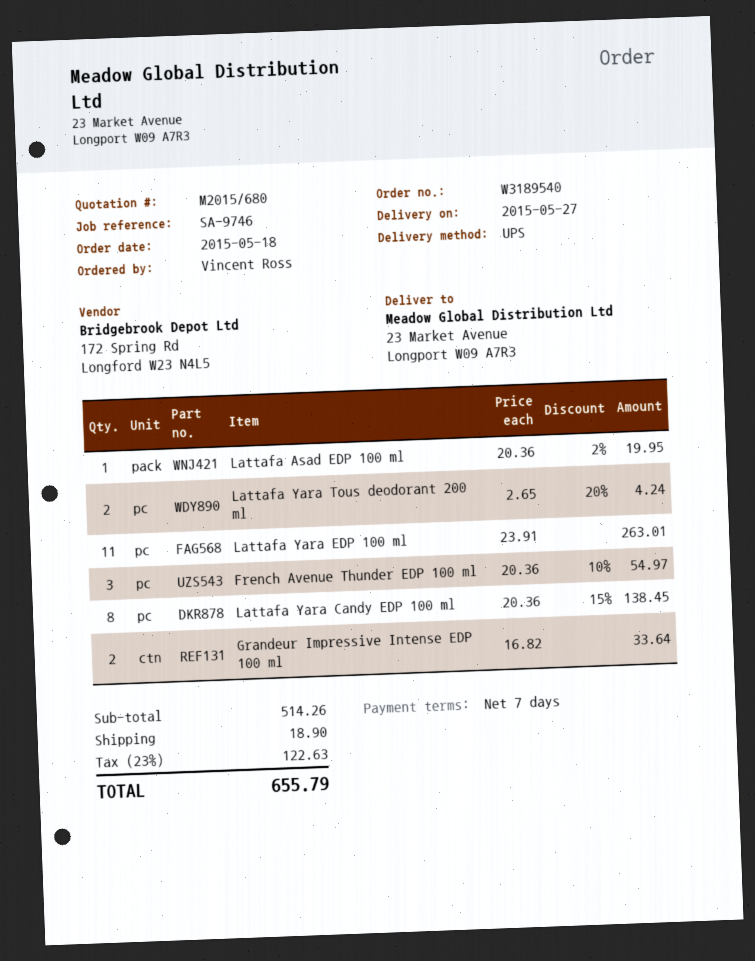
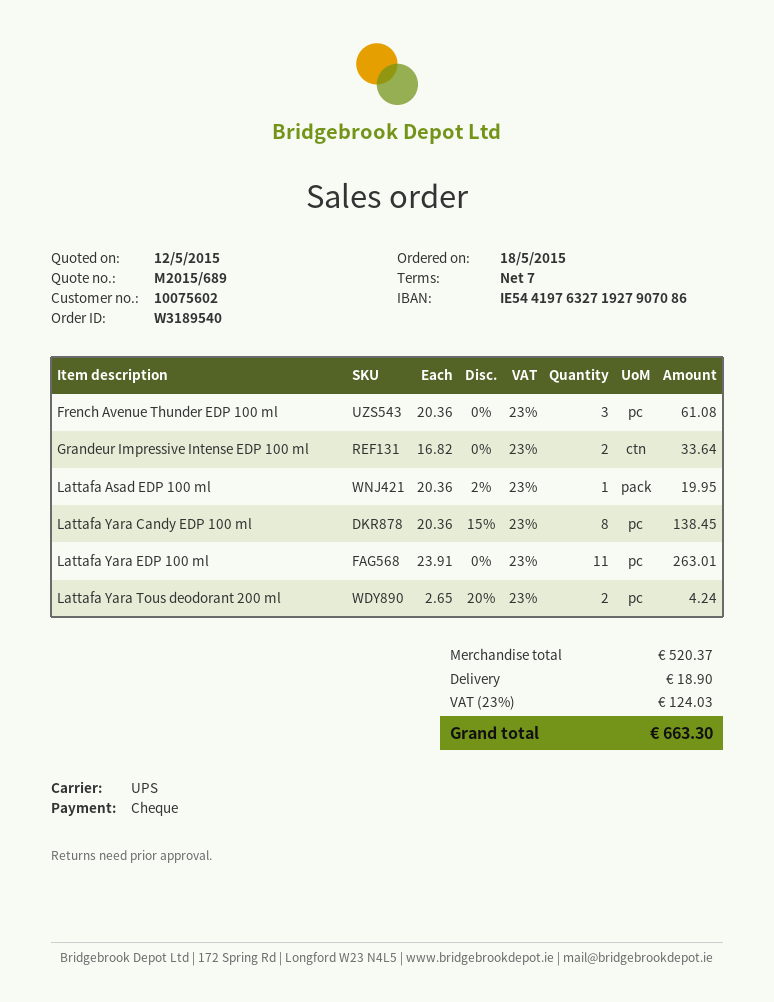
quote number: M2015/680 -> M2015/689
French Avenue Thunder EDP 100 ml: 3 x 20.36 - 10% = 54.97 -> 3 x 20.36 = 61.08
subtotal: 514.26 -> 520.37
tax: 23% = 122.63 -> 23% = 124.03
total: 655.79 -> 663.30

